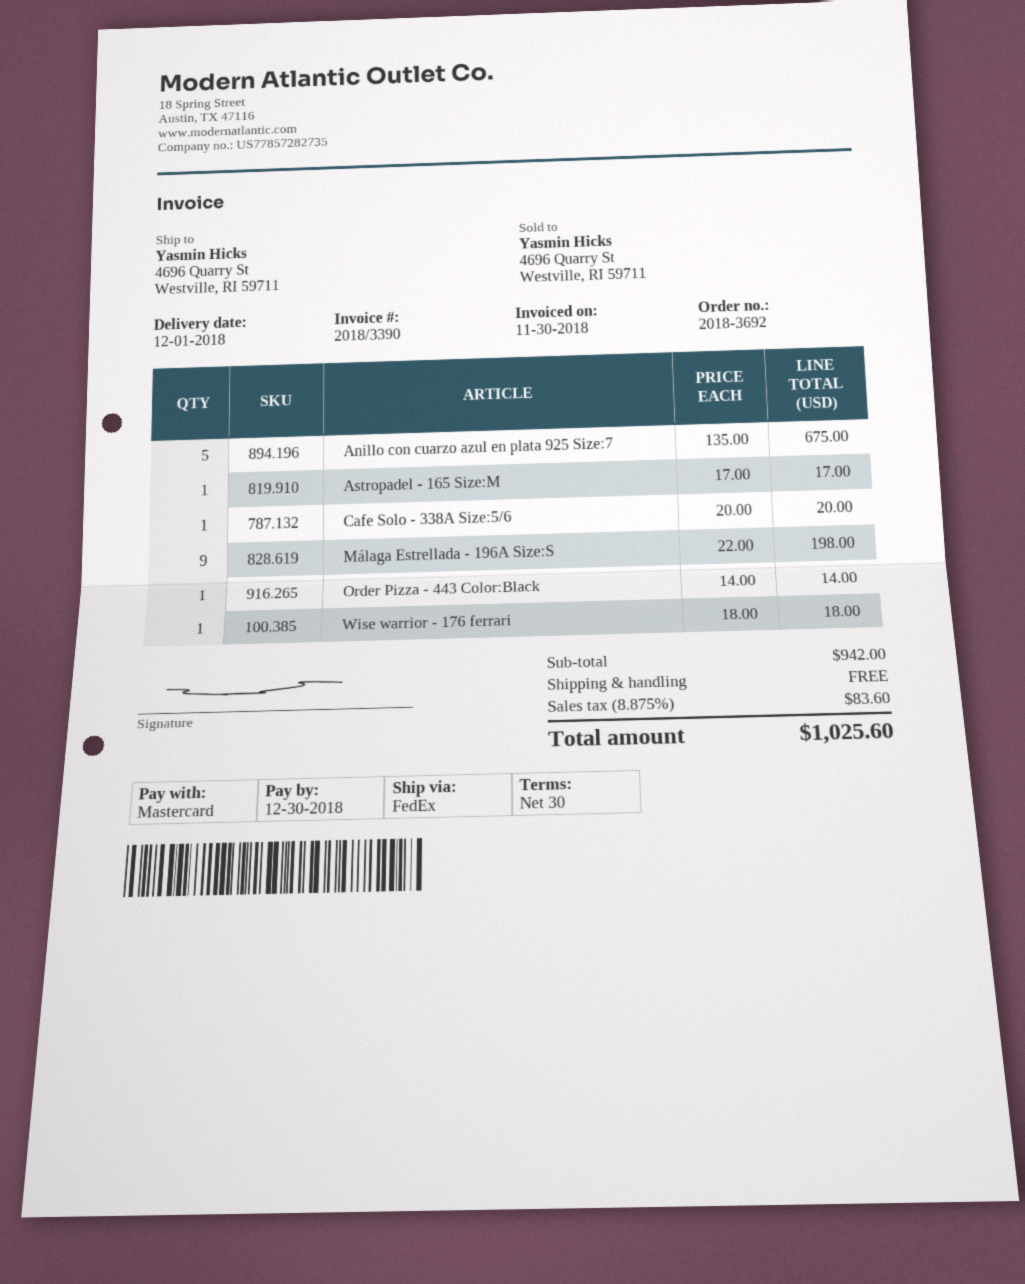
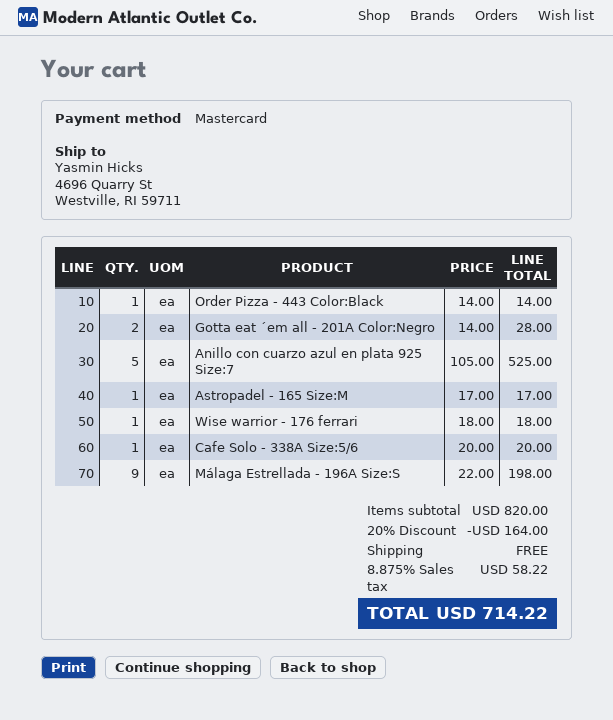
Anillo con cuarzo azul en plata 925 Size:7: 5 x 135.00 = 675.00 -> 5 x 105.00 = 525.00
Gotta eat ´em all - 201A Color:Negro: none -> 2 x 14.00 = 28.00
subtotal: 942.00 -> 820.00
discount: none -> 20% = 164.00
tax: 8.875% = 83.60 -> 8.875% = 58.22
total: 1025.60 -> 714.22

